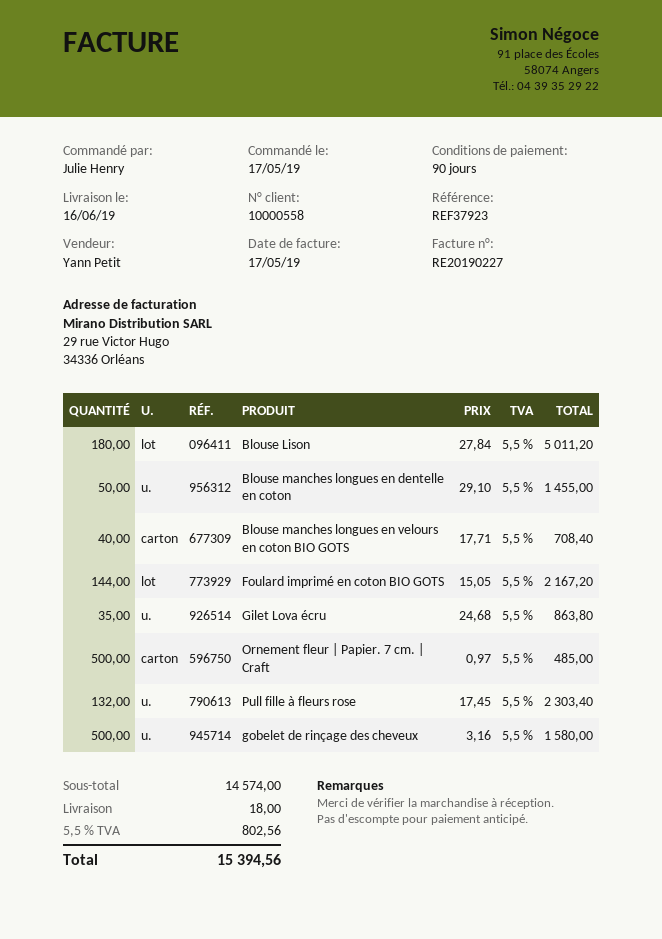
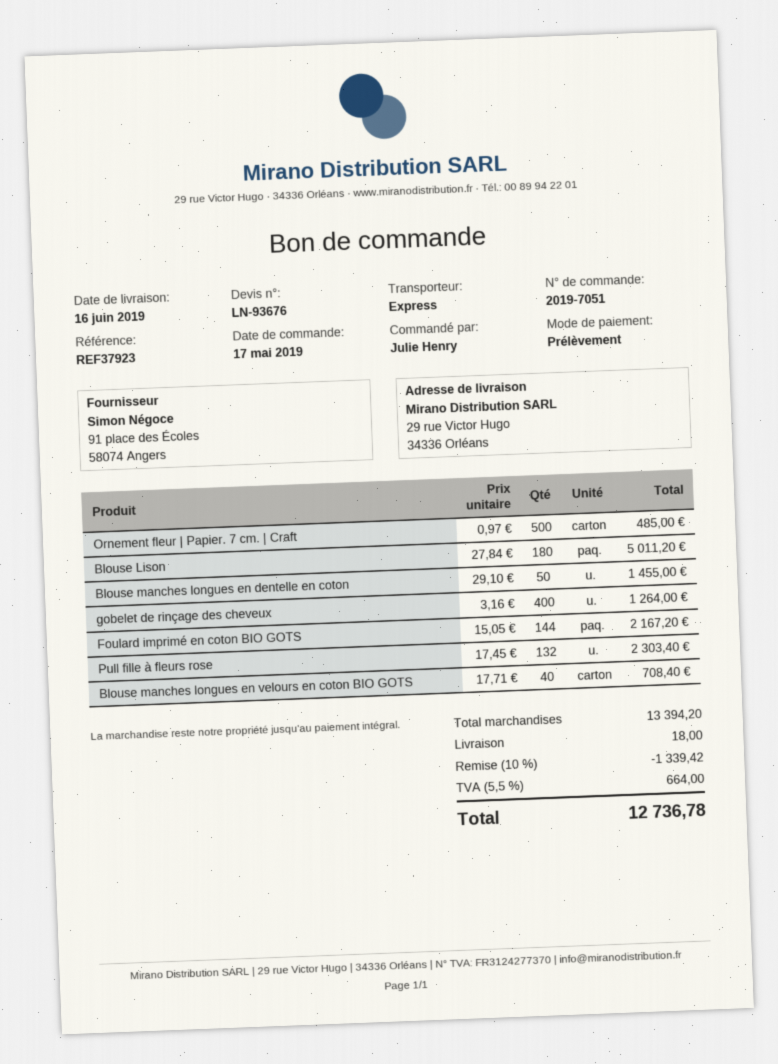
Gilet Lova écru: 35 x 24.68 = 863.80 -> none
gobelet de rinçage des cheveux: 500 x 3.16 = 1580.00 -> 400 x 3.16 = 1264.00
subtotal: 14574.00 -> 13394.20
discount: none -> 10% = 1339.42
tax: 5.5% = 802.56 -> 5.5% = 664.00
total: 15394.56 -> 12736.78

